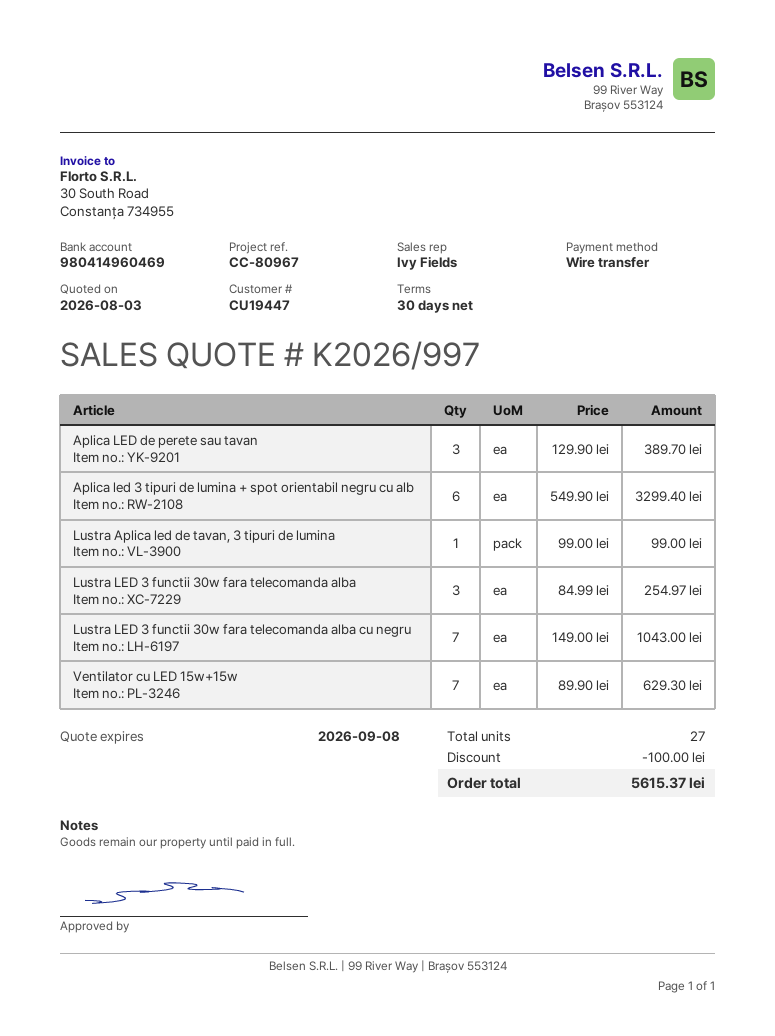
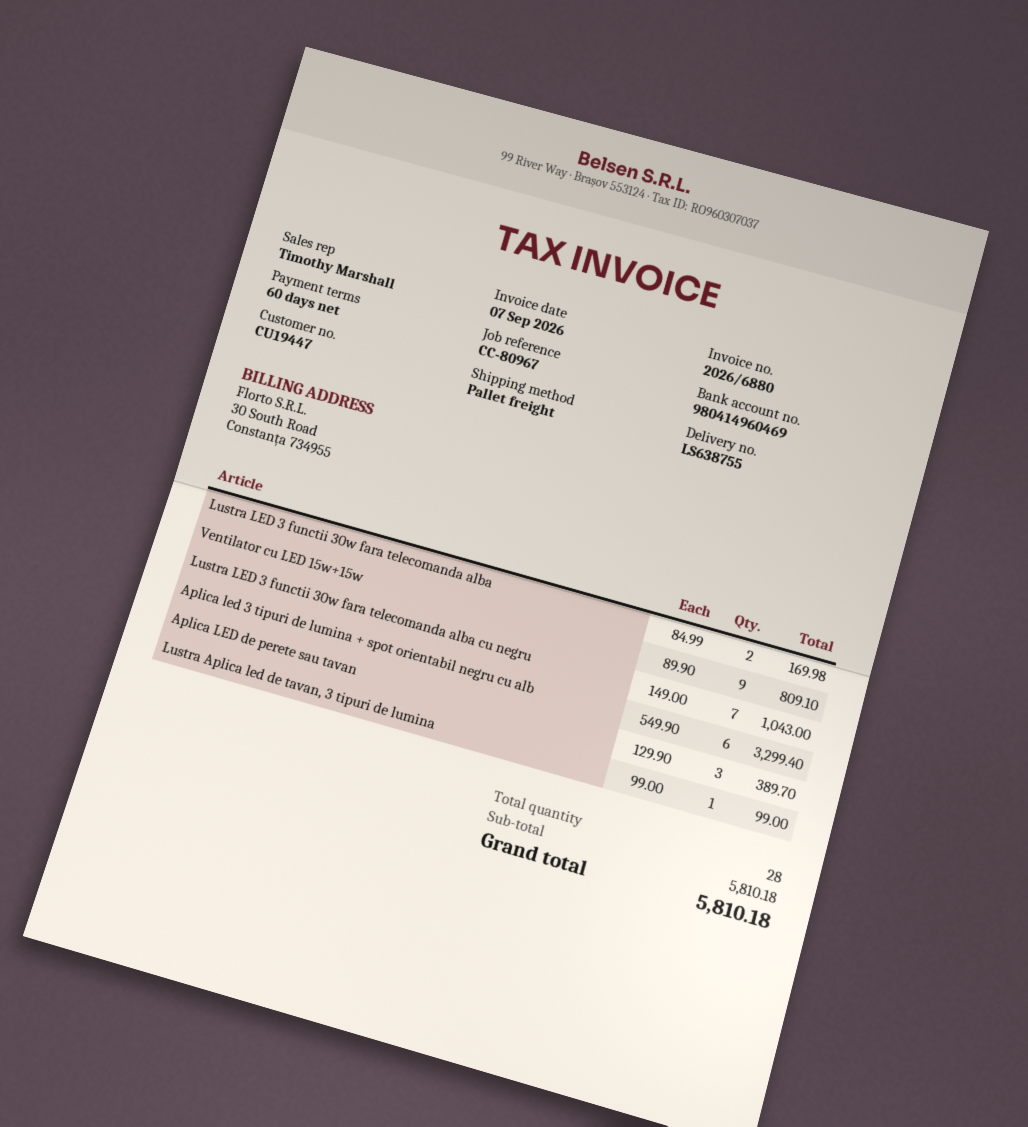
payment terms: 30 days -> 60 days
sales rep: Ivy Fields -> Timothy Marshall
Lustra LED 3 functii 30w fara telecomanda alba: 3 x 84.99 = 254.97 -> 2 x 84.99 = 169.98
Ventilator cu LED 15w+15w: 7 x 89.90 = 629.30 -> 9 x 89.90 = 809.10
total quantity: 27 -> 28
discount: 100.00 -> none
total: 5615.37 -> 5810.18

